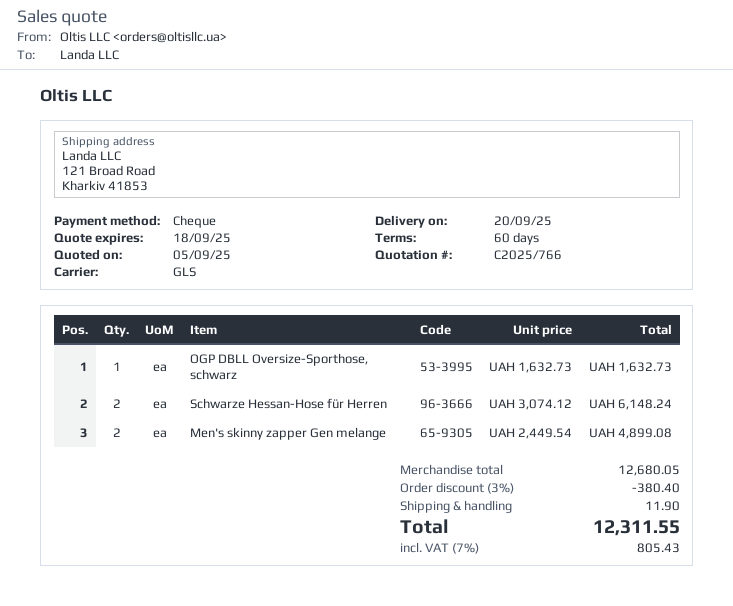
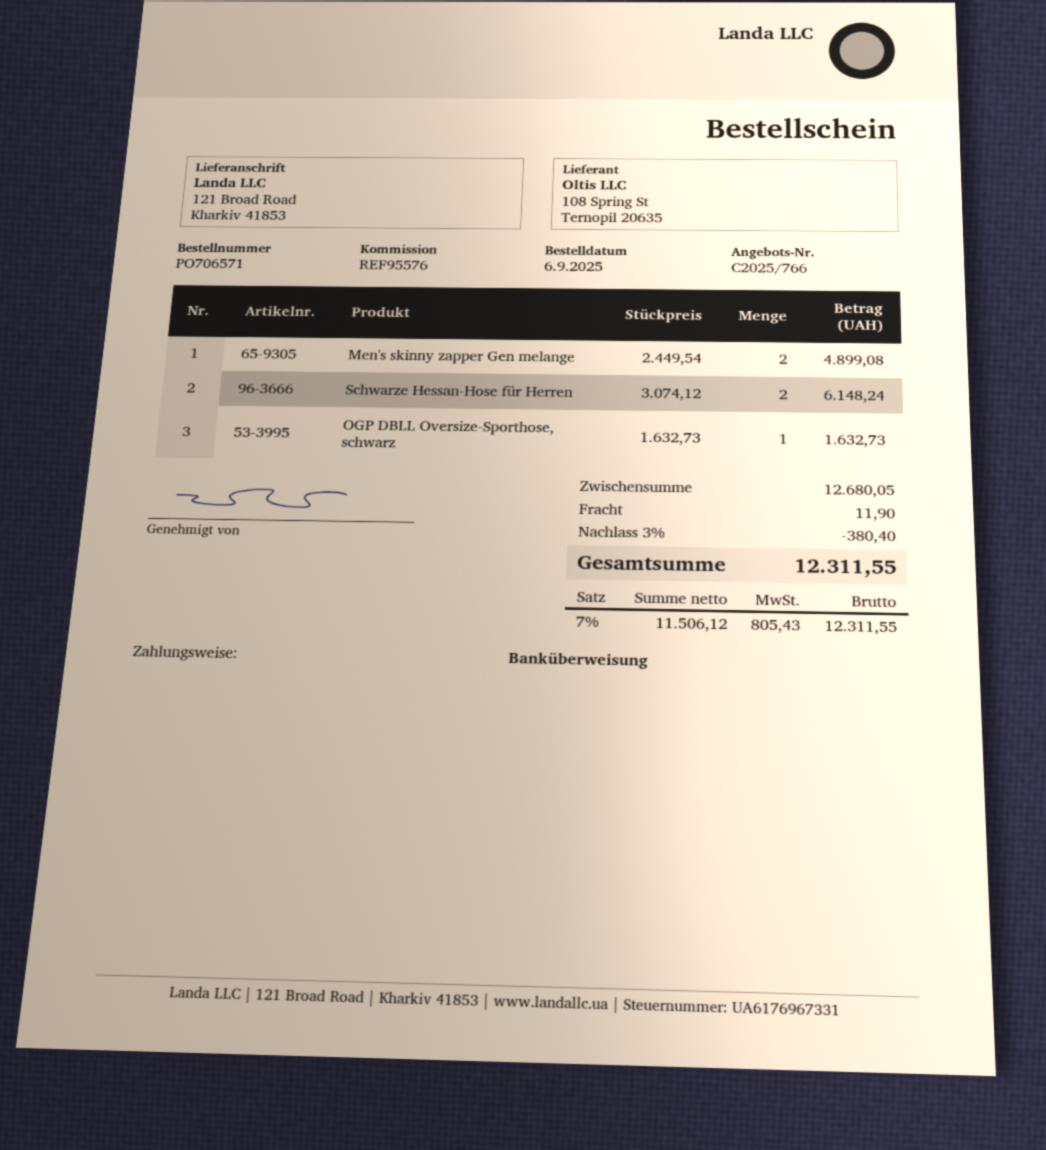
payment method: cheque -> bank transfer

